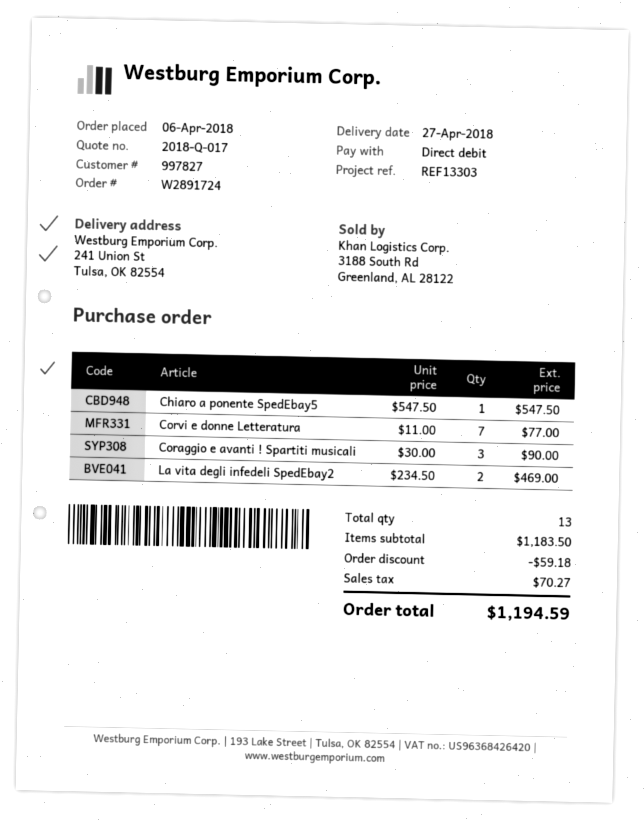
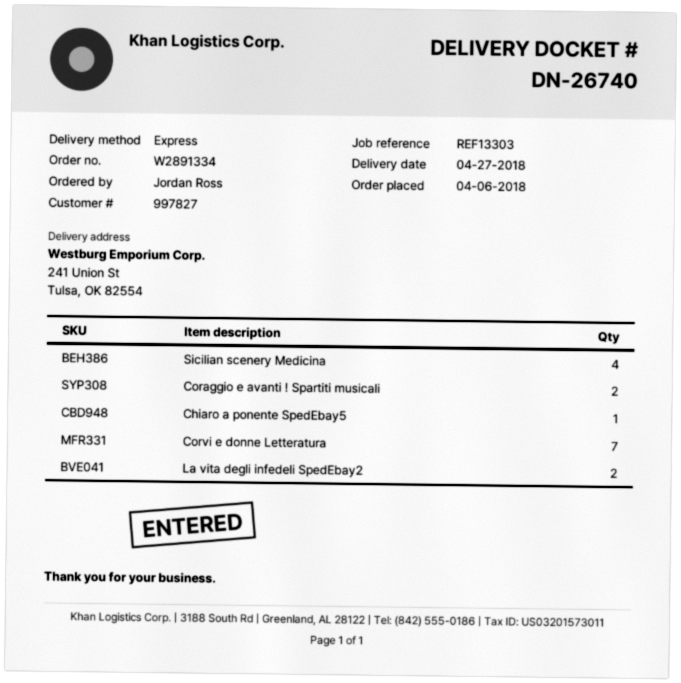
order number: W2891724 -> W2891334
Coraggio e avanti ! Spartiti musicali: 3 -> 2
Sicilian scenery Medicina: none -> 4

